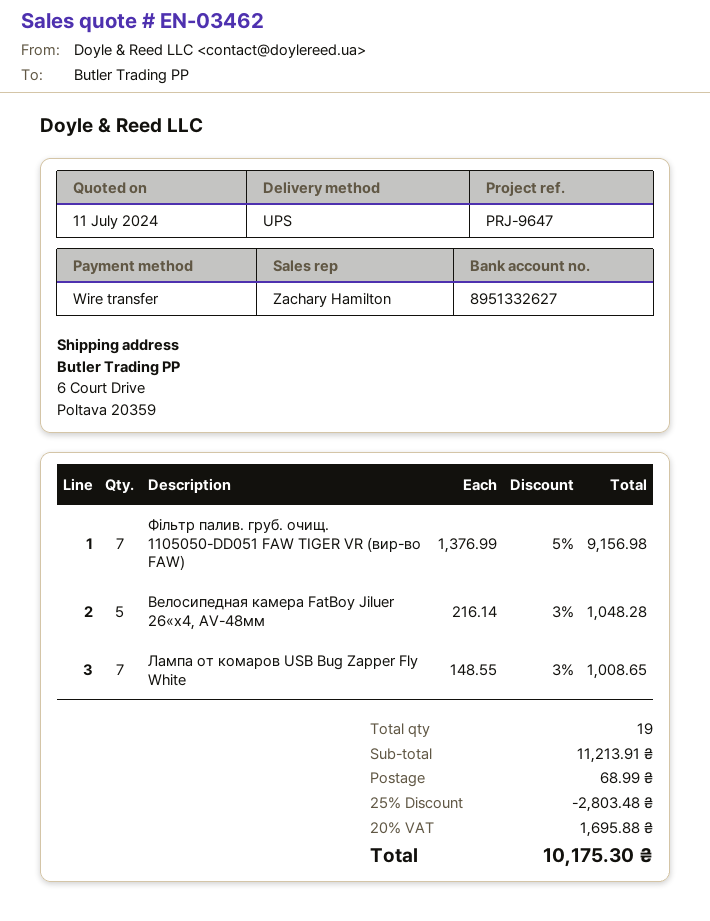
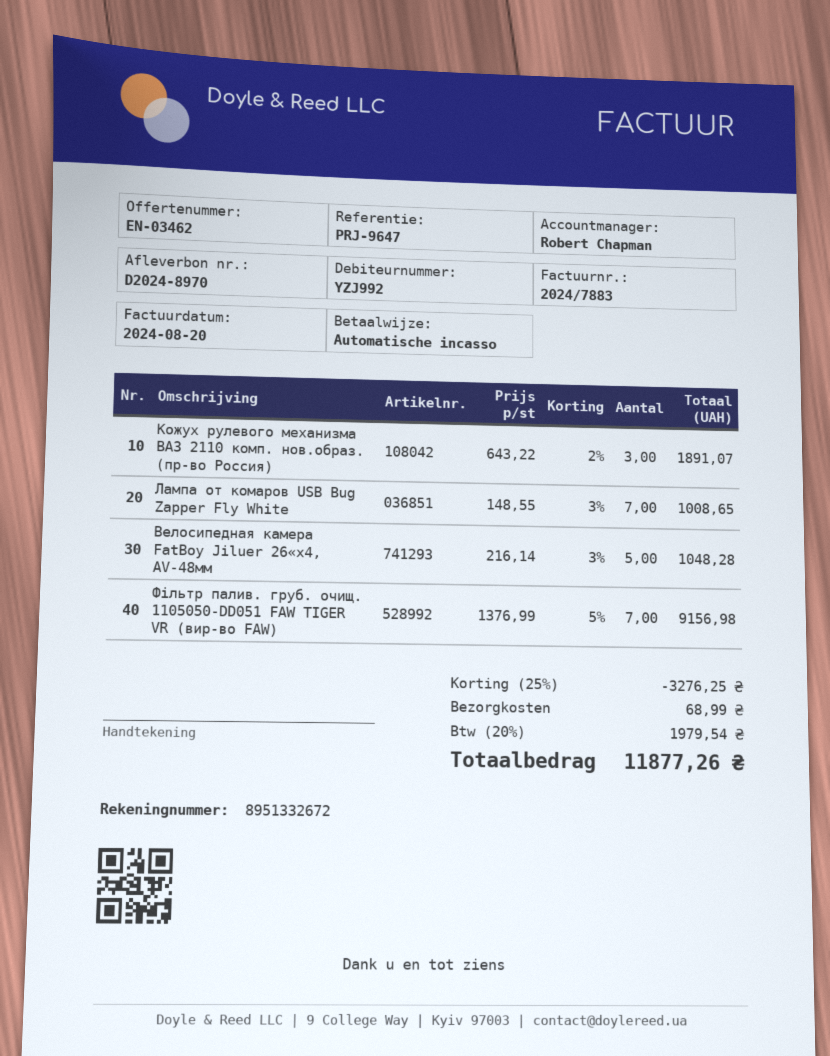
sales rep: Zachary Hamilton -> Robert Chapman
payment method: bank transfer -> direct debit
bank account: 8951332627 -> 8951332672
Кожух рулевого механизма ВАЗ 2110 комп. нов.образ. (пр-во Россия): none -> 3 x 643.22 - 2% = 1891.07
discount: 25% = 2803.48 -> 25% = 3276.25
tax: 20% = 1695.88 -> 20% = 1979.54
total: 10175.30 -> 11877.26

